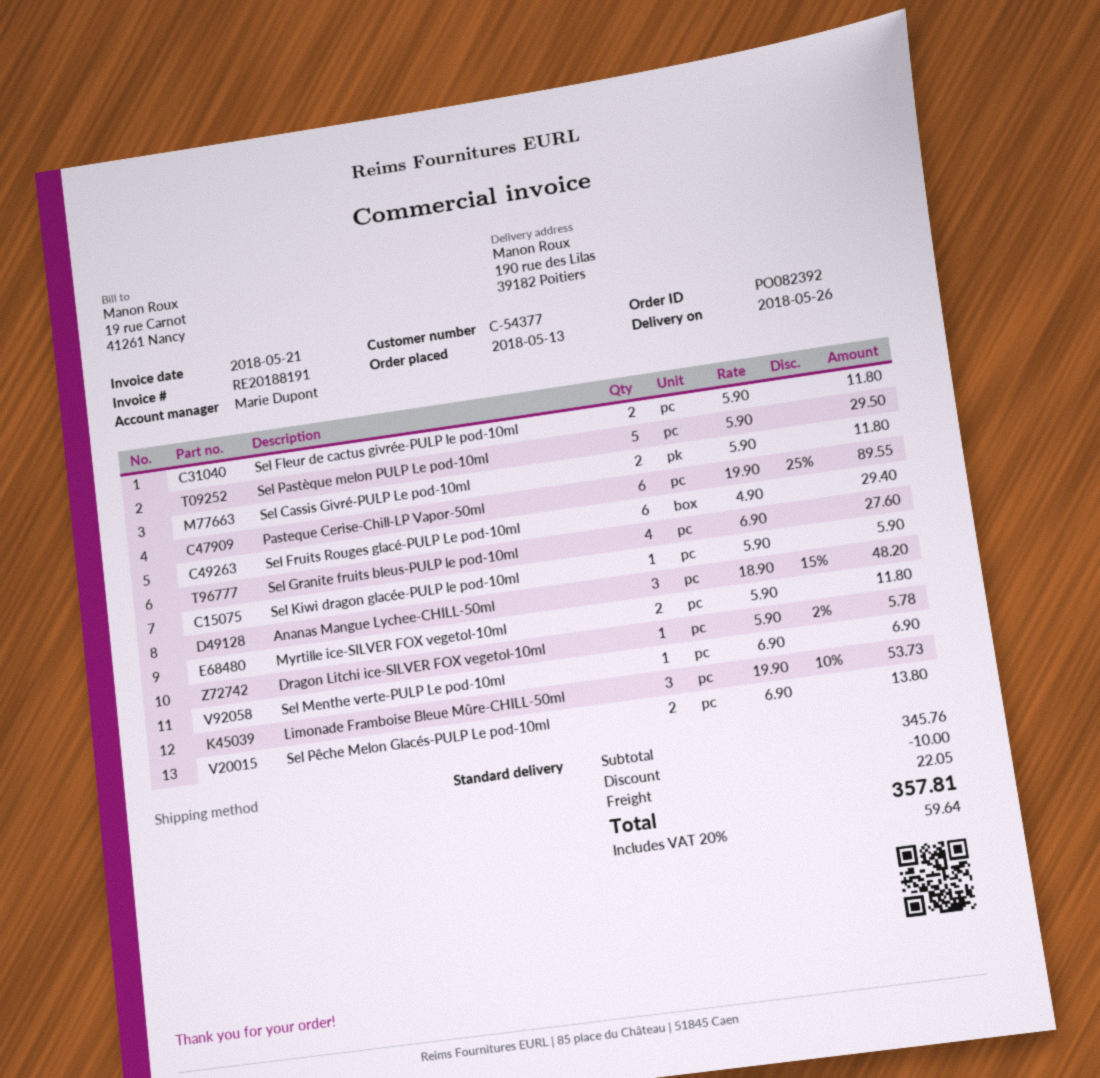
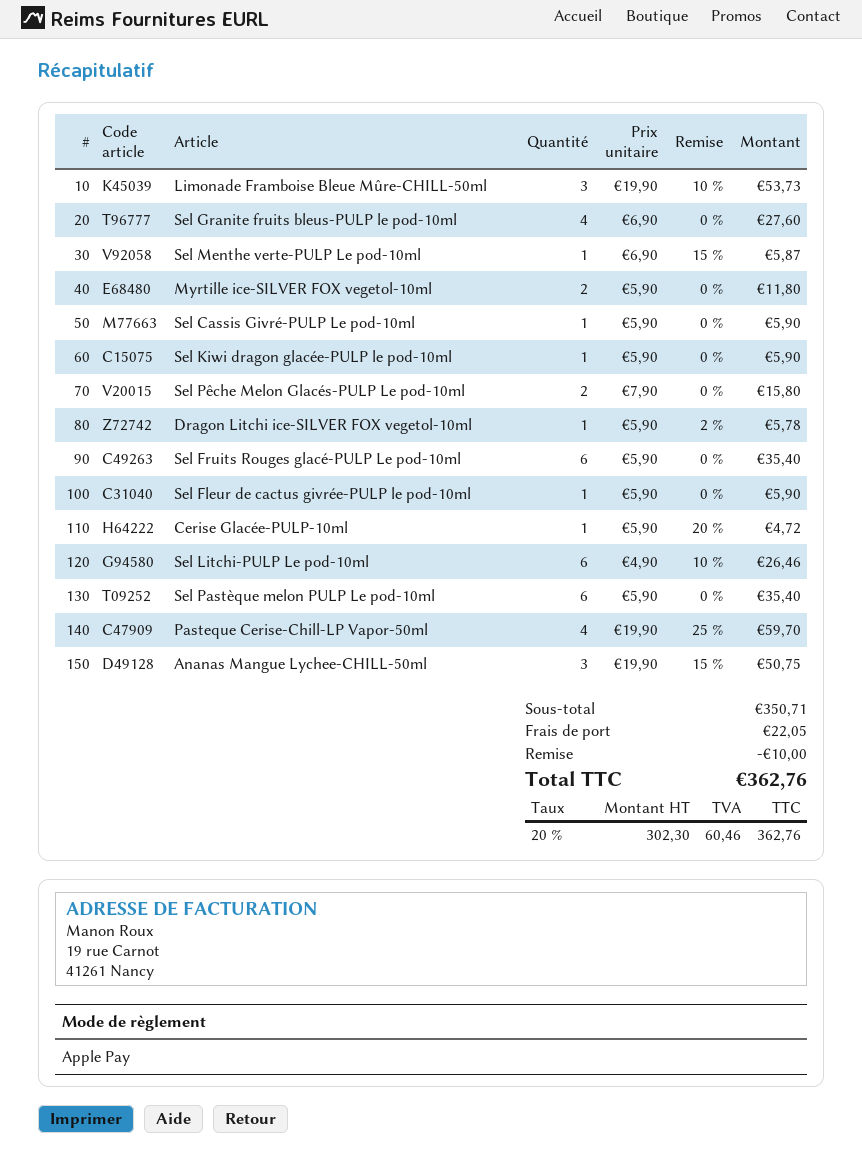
Sel Fleur de cactus givrée-PULP le pod-10ml: 2 x 5.90 = 11.80 -> 1 x 5.90 = 5.90
Sel Pastèque melon PULP Le pod-10ml: 5 x 5.90 = 29.50 -> 6 x 5.90 = 35.40
Sel Cassis Givré-PULP Le pod-10ml: 2 x 5.90 = 11.80 -> 1 x 5.90 = 5.90
Pasteque Cerise-Chill-LP Vapor-50ml: 6 x 19.90 - 25% = 89.55 -> 4 x 19.90 - 25% = 59.70
Sel Fruits Rouges glacé-PULP Le pod-10ml: 6 x 4.90 = 29.40 -> 6 x 5.90 = 35.40
Ananas Mangue Lychee-CHILL-50ml: 3 x 18.90 - 15% = 48.20 -> 3 x 19.90 - 15% = 50.75
Sel Menthe verte-PULP Le pod-10ml: 1 x 6.90 = 6.90 -> 1 x 6.90 - 15% = 5.87
Sel Pêche Melon Glacés-PULP Le pod-10ml: 2 x 6.90 = 13.80 -> 2 x 7.90 = 15.80
Cerise Glacée-PULP-10ml: none -> 1 x 5.90 - 20% = 4.72
Sel Litchi-PULP Le pod-10ml: none -> 6 x 4.90 - 10% = 26.46
subtotal: 345.76 -> 350.71
tax: 20% = 59.64 -> 20% = 60.46
total: 357.81 -> 362.76

